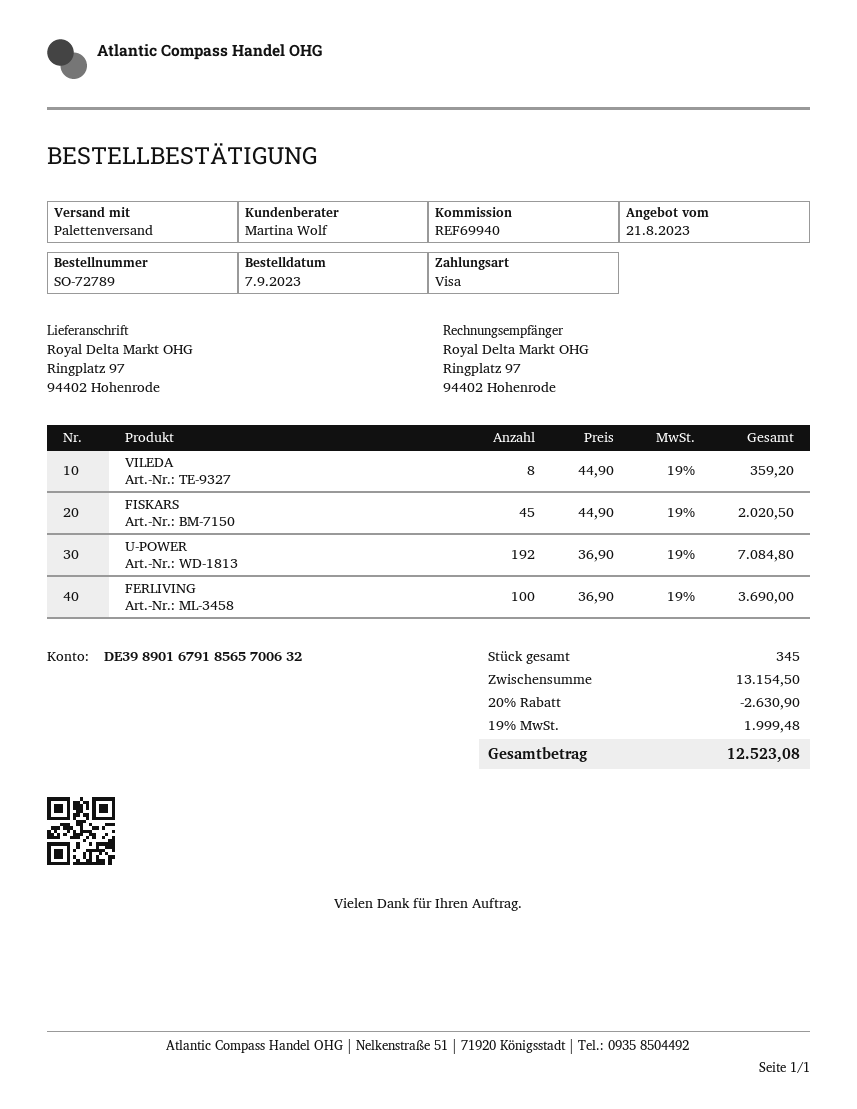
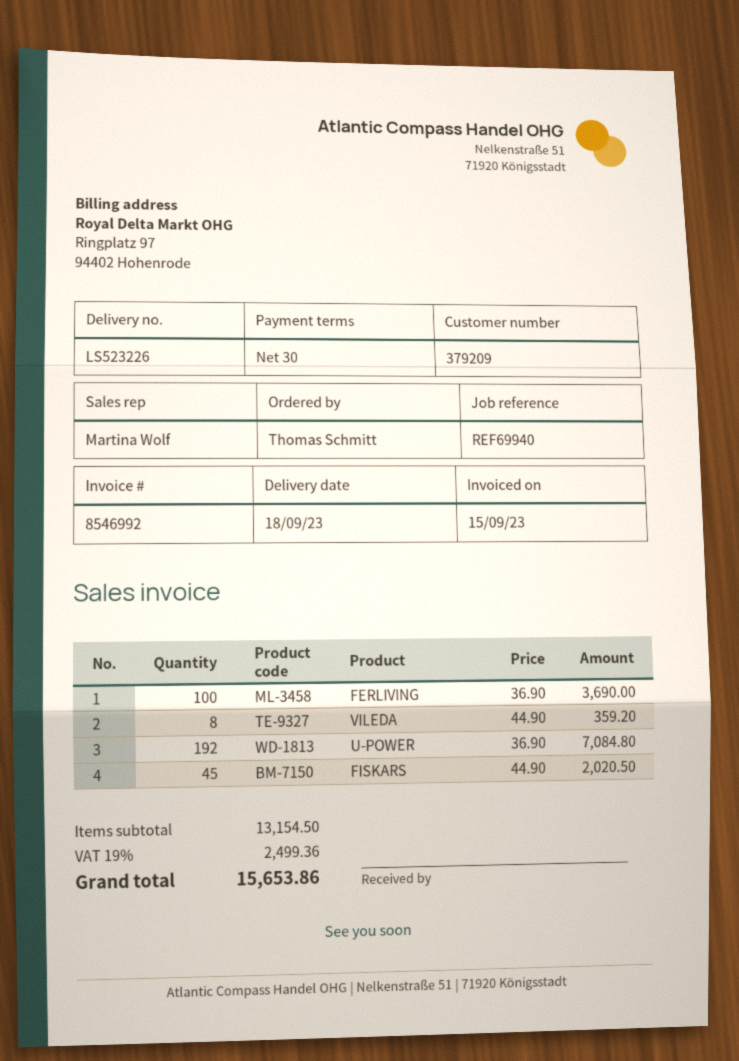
discount: 20% = 2630.90 -> none
tax: 19% = 1999.48 -> 19% = 2499.36
total: 12523.08 -> 15653.86

